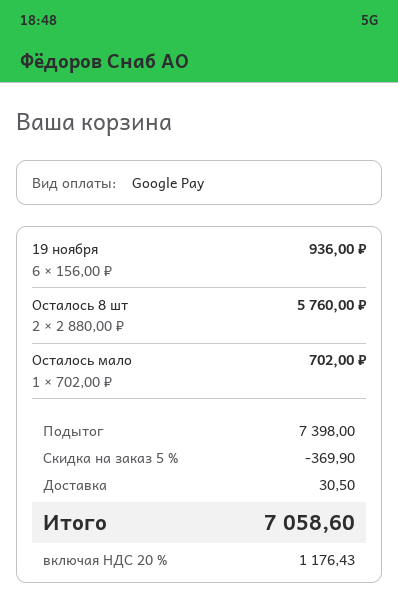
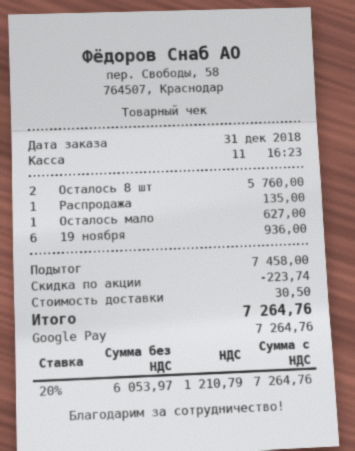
Осталось мало: 1 for 702.00 -> 1 for 627.00
Распродажа: none -> 1 for 135.00
subtotal: 7398.00 -> 7458.00
discount: 369.90 -> 223.74
tax: 20% = 1176.43 -> 20% = 1210.79
total: 7058.60 -> 7264.76

